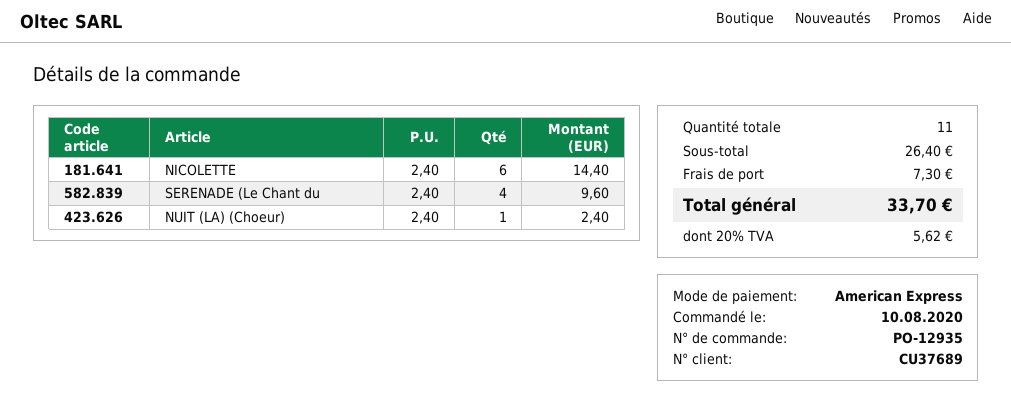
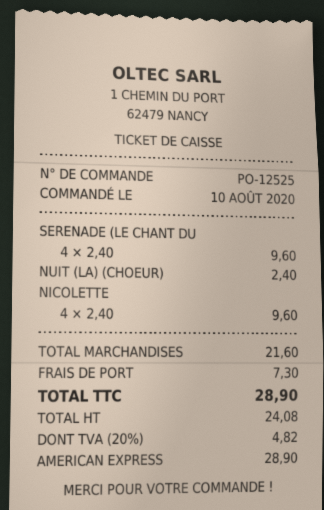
order number: PO-12935 -> PO-12525
NICOLETTE: 6 x 2.40 = 14.40 -> 4 x 2.40 = 9.60
subtotal: 26.40 -> 21.60
tax: 20% = 5.62 -> 20% = 4.82
total: 33.70 -> 28.90

